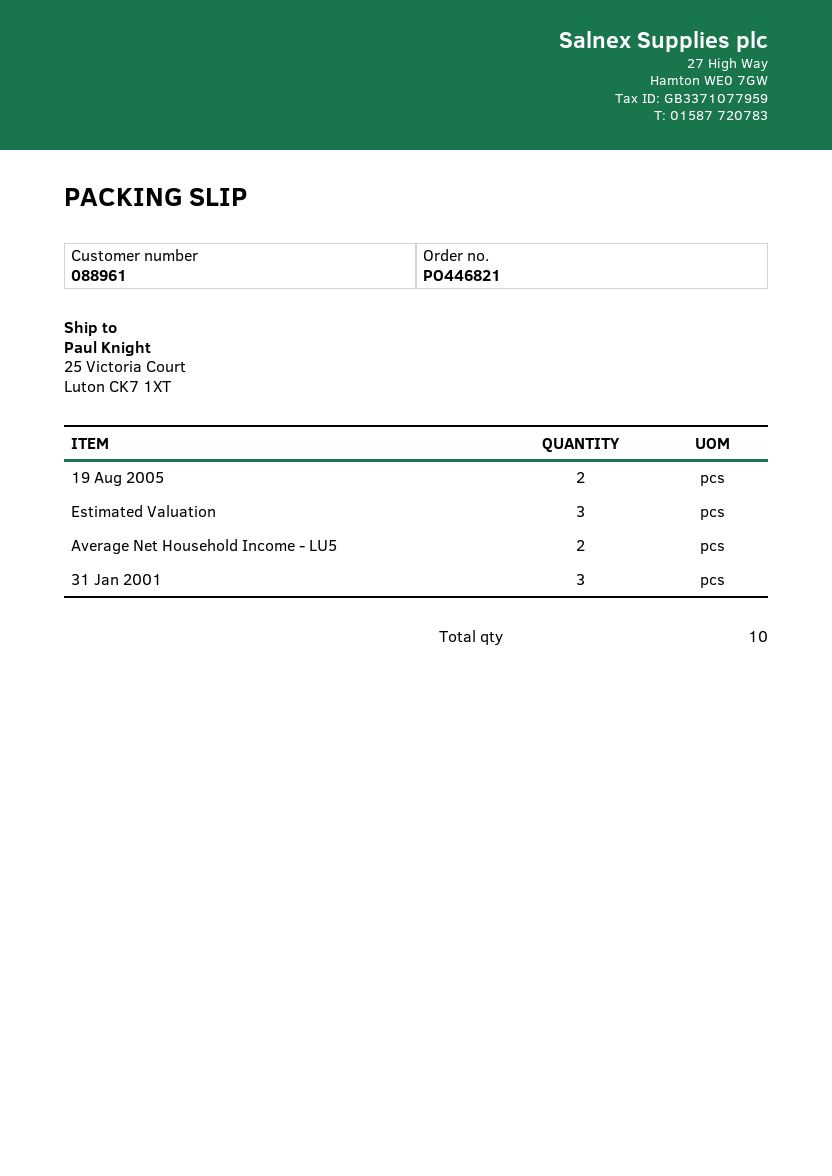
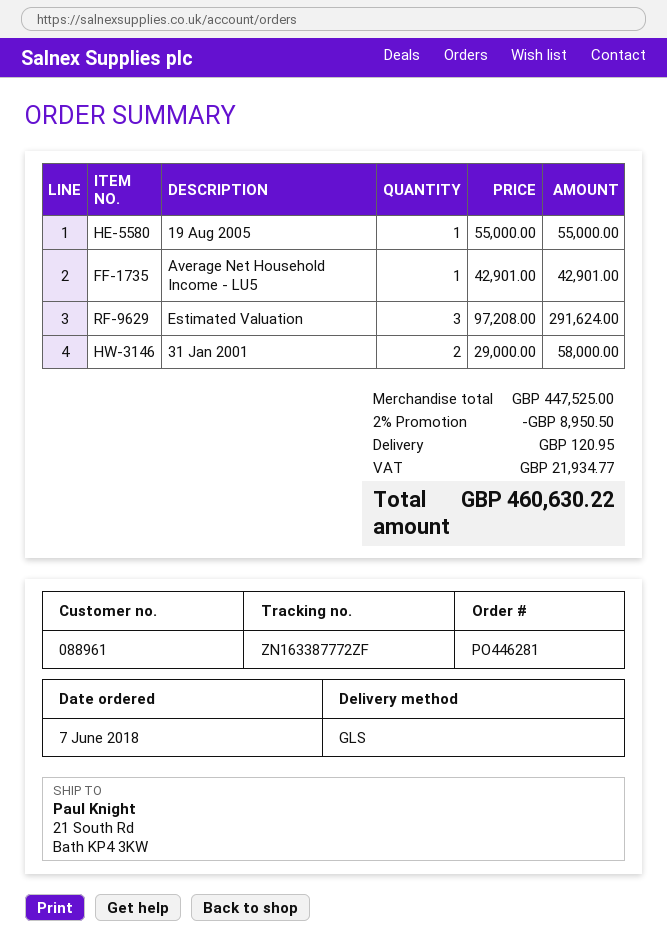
order number: PO446821 -> PO446281
ship to: 25 Victoria Court, Luton CK7 1XT -> 21 South Rd, Bath KP4 3KW
19 Aug 2005: 2 -> 1
Average Net Household Income - LU5: 2 -> 1
31 Jan 2001: 3 -> 2

